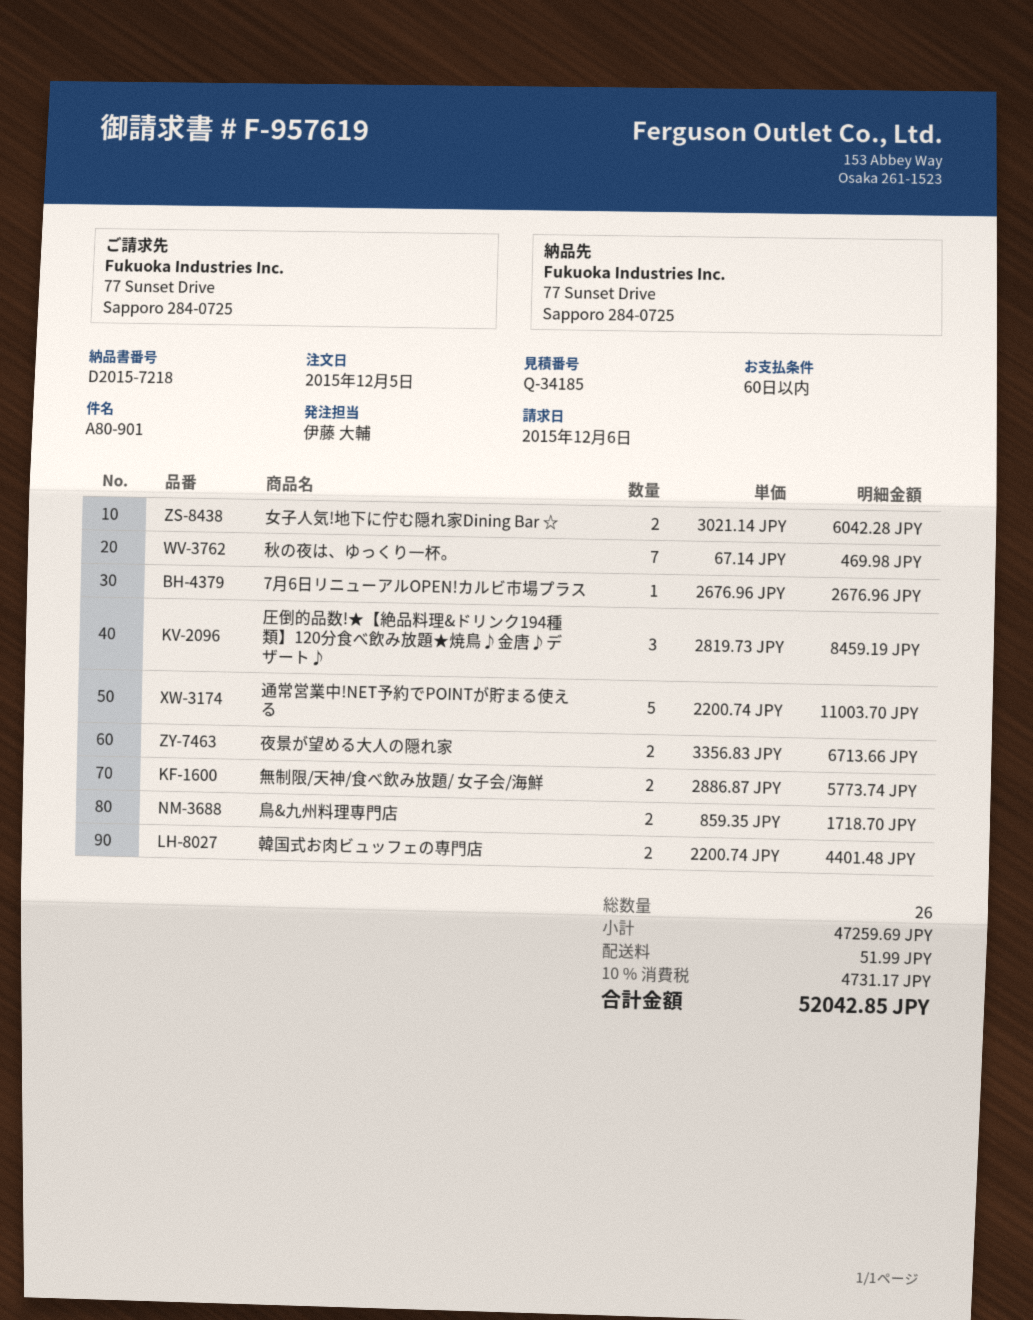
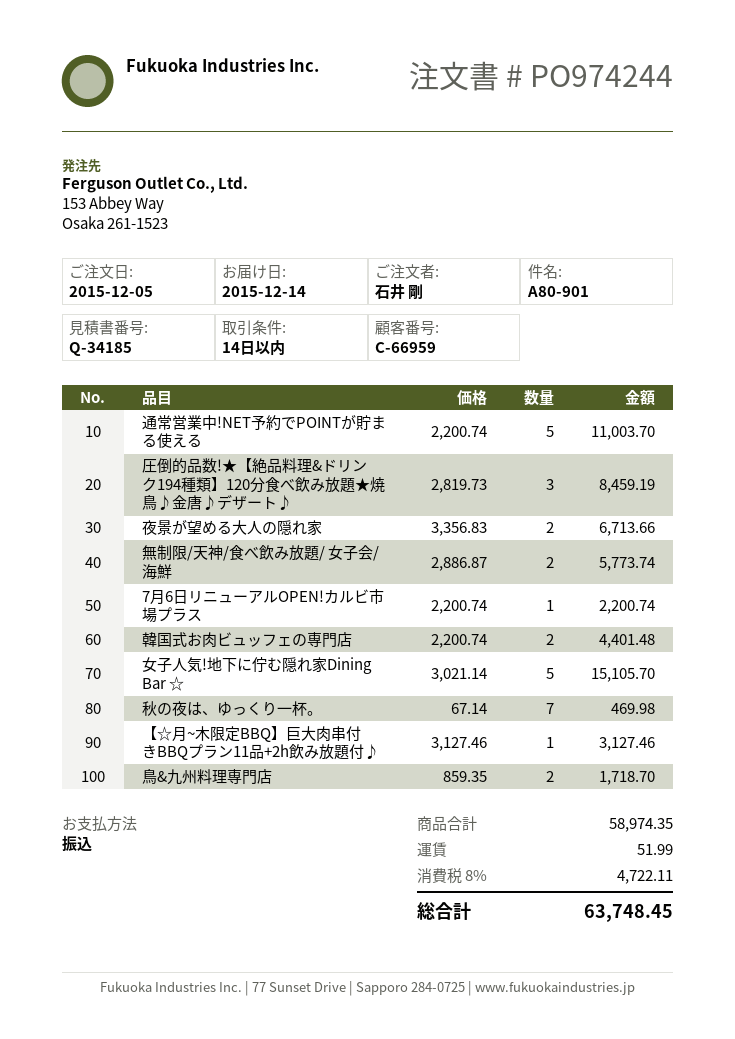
payment terms: 60 days -> 14 days
ordered by: 伊藤 大輔 -> 石井 剛
女子人気!地下に佇む隠れ家Dining Bar ☆: 2 x 3021.14 = 6042.28 -> 5 x 3021.14 = 15105.70
7月6日リニューアルOPEN!カルビ市場プラス: 1 x 2676.96 = 2676.96 -> 1 x 2200.74 = 2200.74
【☆月~木限定BBQ】巨大肉串付きBBQプラン11品+2h飲み放題付♪: none -> 1 x 3127.46 = 3127.46
subtotal: 47259.69 -> 58974.35
tax: 10% = 4731.17 -> 8% = 4722.11
total: 52042.85 -> 63748.45

